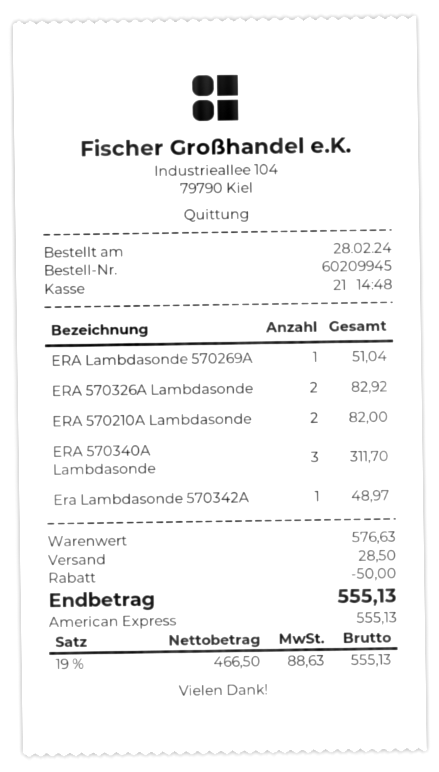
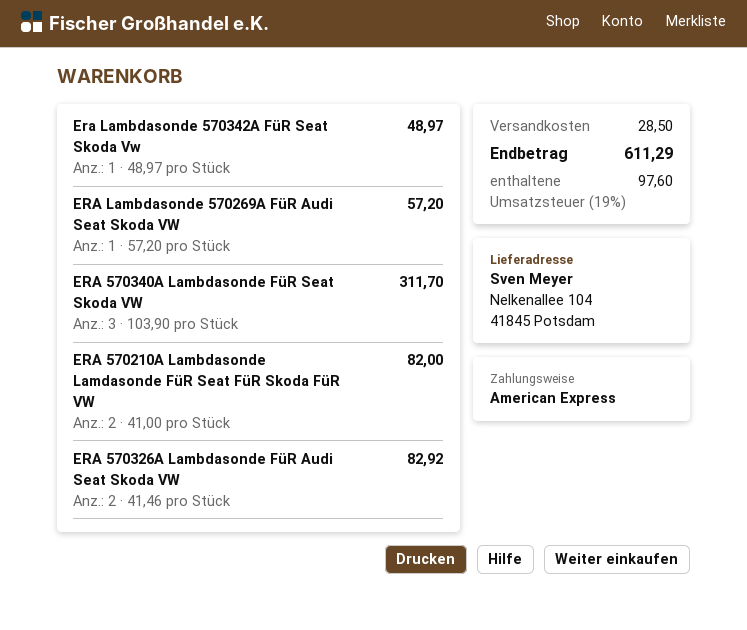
ERA Lambdasonde 570269A: 1 for 51.04 -> 1 for 57.20
discount: 50.00 -> none
tax: 19% = 88.63 -> 19% = 97.60
total: 555.13 -> 611.29

